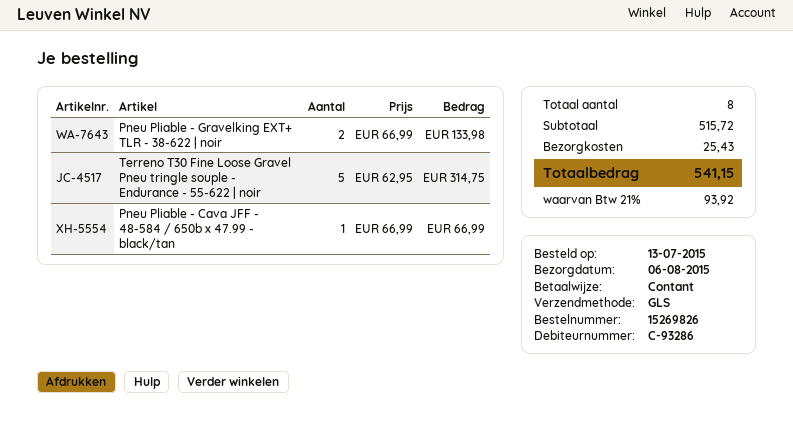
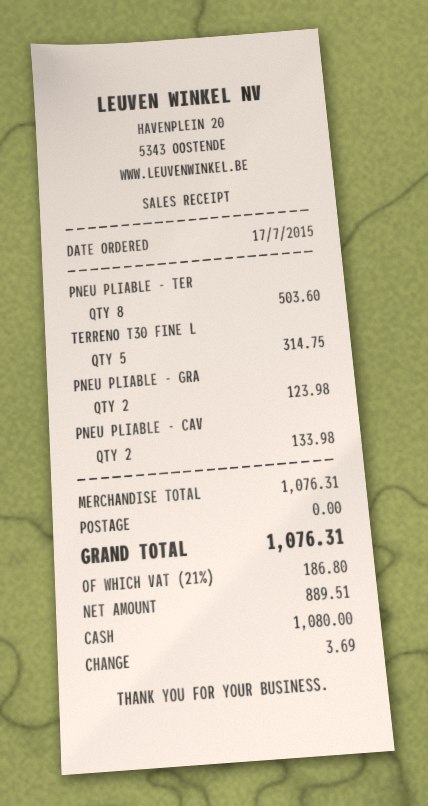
order date: 2015-07-13 -> 2015-07-17
Pneu Pliable - Gravelking EXT+ TLR - 38-622 | noir: 2 for 133.98 -> 2 for 123.98
Pneu Pliable - Cava JFF - 48-584 / 650b x 47.99 - black/tan: 1 for 66.99 -> 2 for 133.98
PNEU PLIABLE - TER: none -> 8 for 503.60
subtotal: 515.72 -> 1076.31
shipping: 25.43 -> 0.00
tax: 21% = 93.92 -> 21% = 186.80
total: 541.15 -> 1076.31

